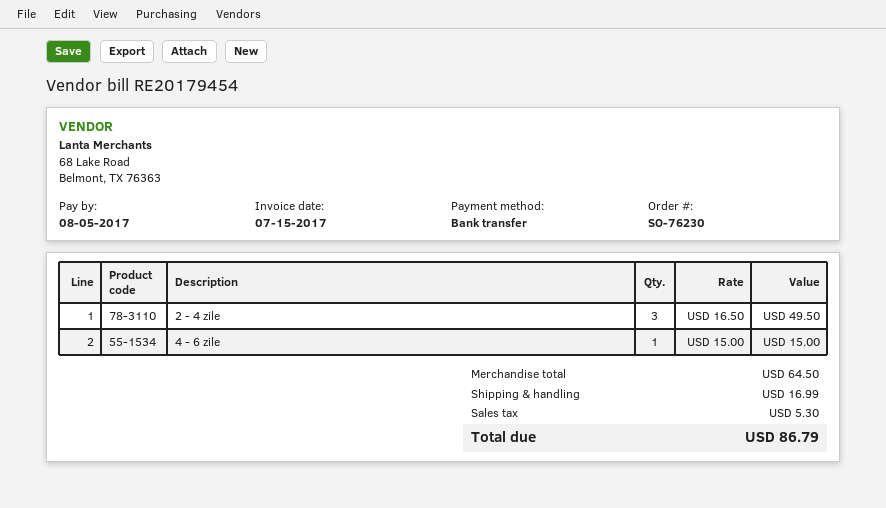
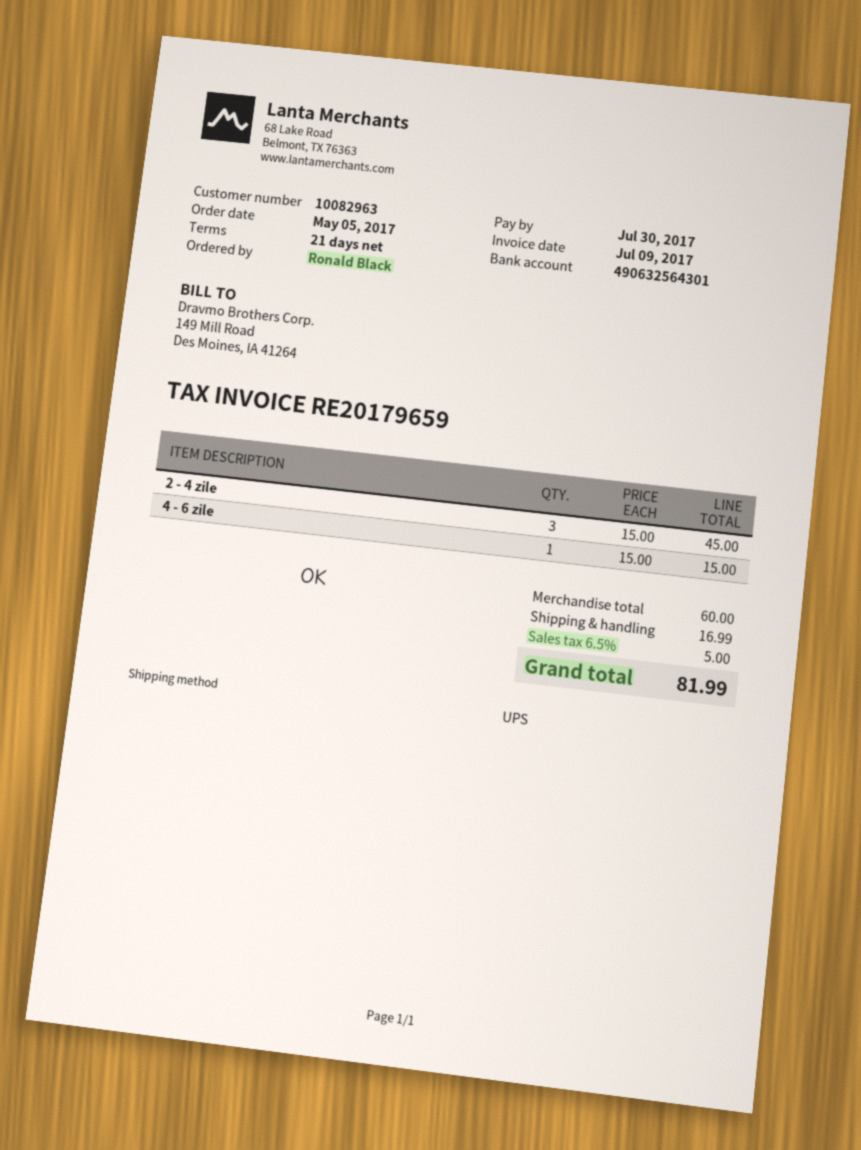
invoice number: RE20179454 -> RE20179659
invoice date: 2017-07-15 -> 2017-07-09
due date: 2017-08-05 -> 2017-07-30
2 - 4 zile: 3 x 16.50 = 49.50 -> 3 x 15.00 = 45.00
subtotal: 64.50 -> 60.00
tax: 5.30 -> 5.00
total: 86.79 -> 81.99

